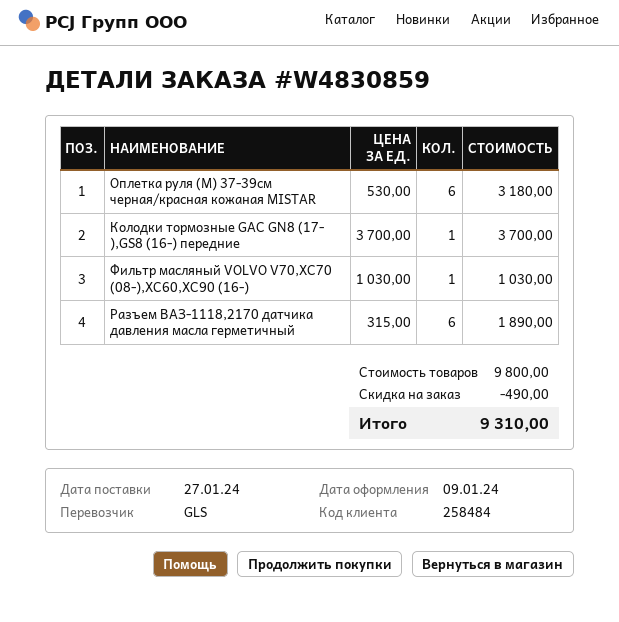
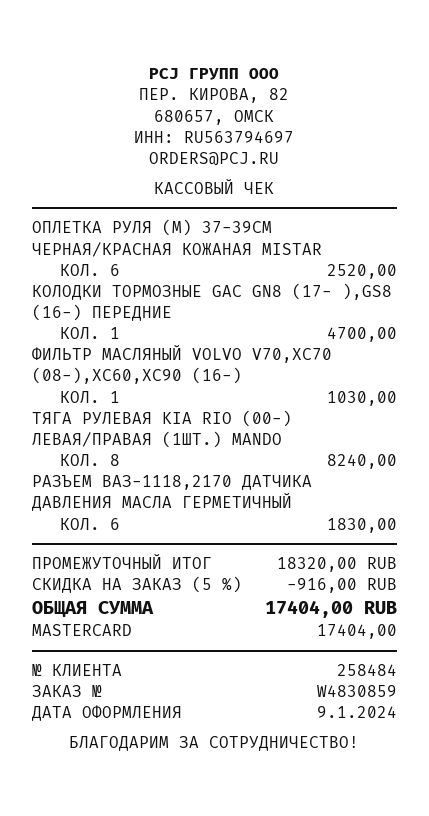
Оплетка руля (M) 37-39см черная/красная кожаная MISTAR: 6 for 3180.00 -> 6 for 2520.00
Колодки тормозные GAC GN8 (17- ),GS8 (16-) передние: 1 for 3700.00 -> 1 for 4700.00
Разъем ВАЗ-1118,2170 датчика давления масла герметичный: 6 for 1890.00 -> 6 for 1830.00
ТЯГА РУЛЕВАЯ KIA RIO (00-) ЛЕВАЯ/ПРАВАЯ (1ШТ.) MANDO: none -> 8 for 8240.00
subtotal: 9800.00 -> 18320.00
discount: 490.00 -> 916.00
total: 9310.00 -> 17404.00

